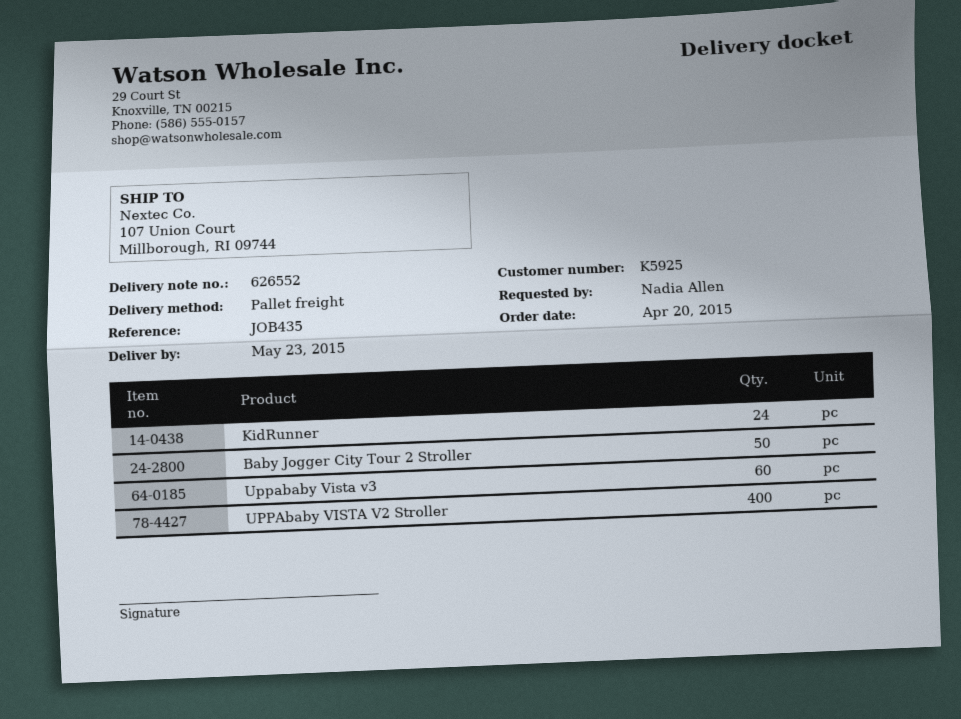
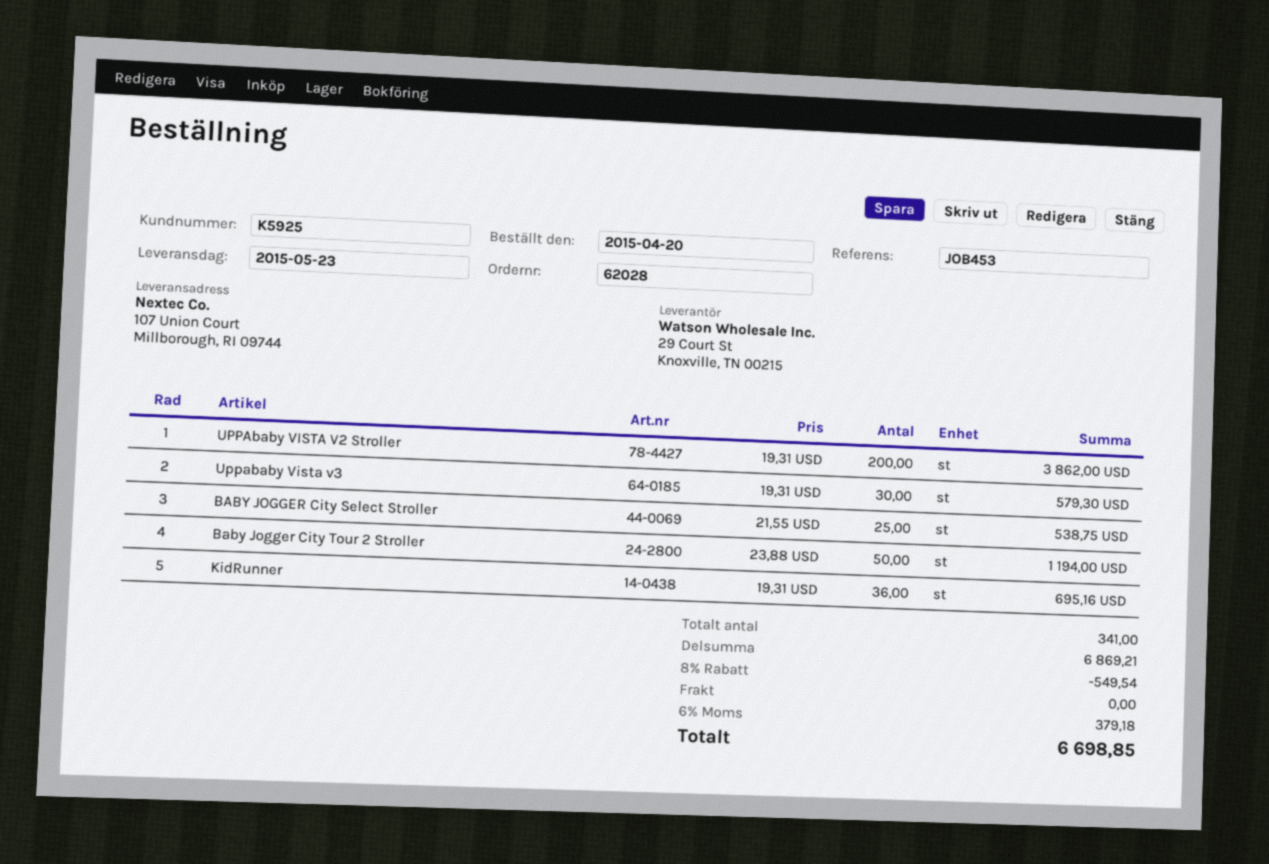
reference: JOB435 -> JOB453
KidRunner: 24 -> 36
Uppababy Vista v3: 60 -> 30
UPPAbaby VISTA V2 Stroller: 400 -> 200
BABY JOGGER City Select Stroller: none -> 25

